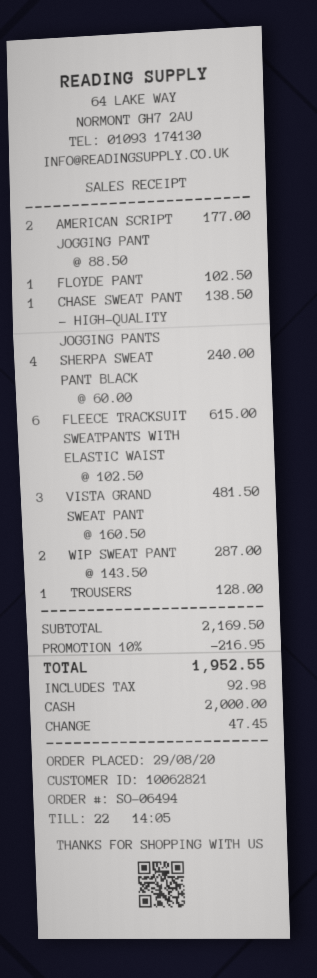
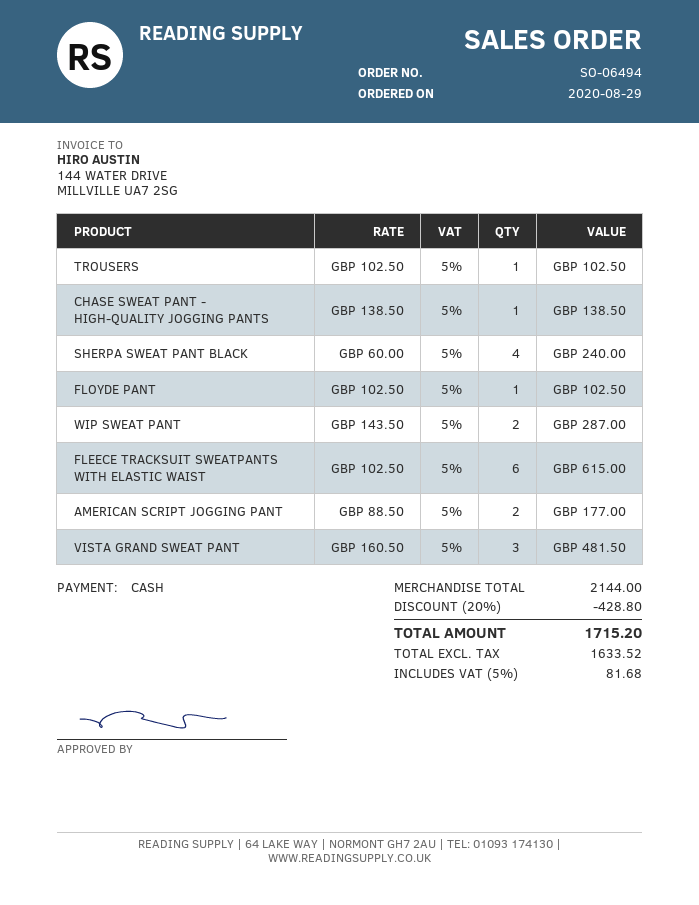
TROUSERS: 1 x 128.00 = 128.00 -> 1 x 102.50 = 102.50
subtotal: 2169.50 -> 2144.00
discount: 10% = 216.95 -> 20% = 428.80
tax: 92.98 -> 81.68
total: 1952.55 -> 1715.20

